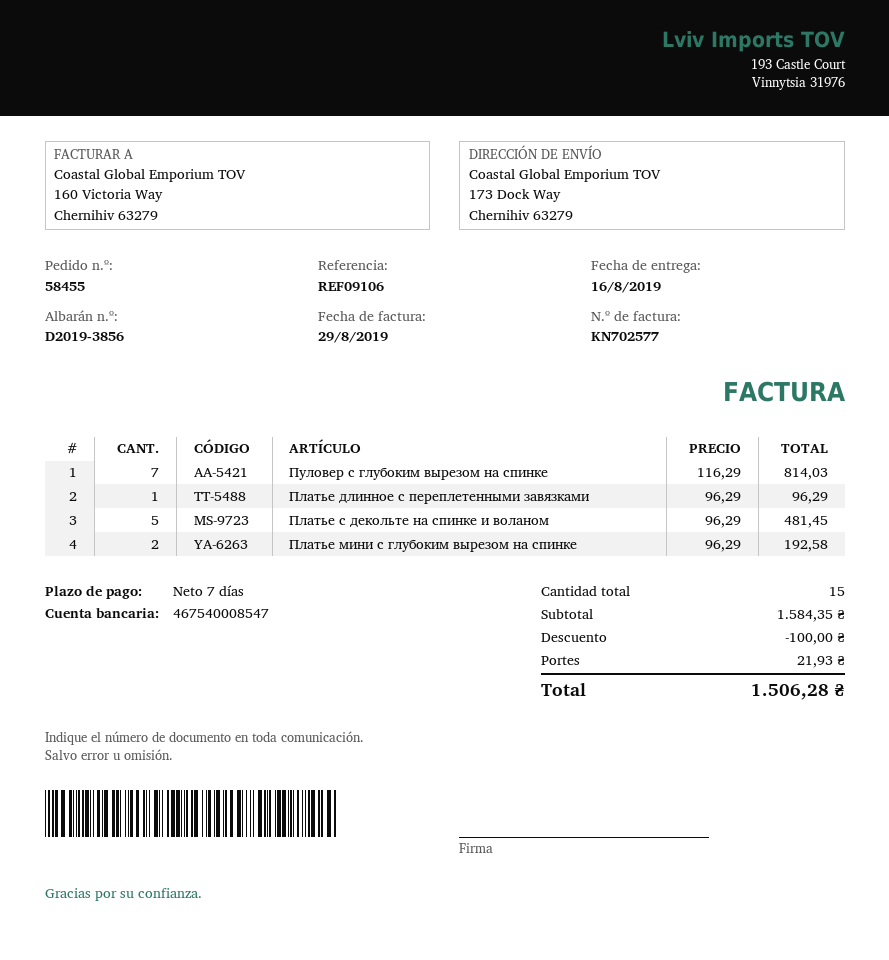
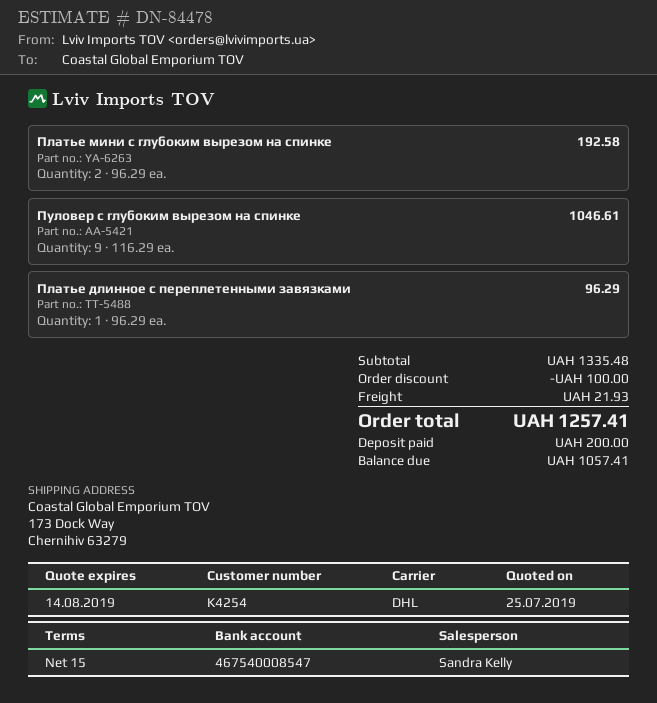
payment terms: 7 days -> 15 days
Пуловер с глубоким вырезом на спинке: 7 x 116.29 = 814.03 -> 9 x 116.29 = 1046.61
Платье с декольте на спинке и воланом: 5 x 96.29 = 481.45 -> none
subtotal: 1584.35 -> 1335.48
total: 1506.28 -> 1257.41

